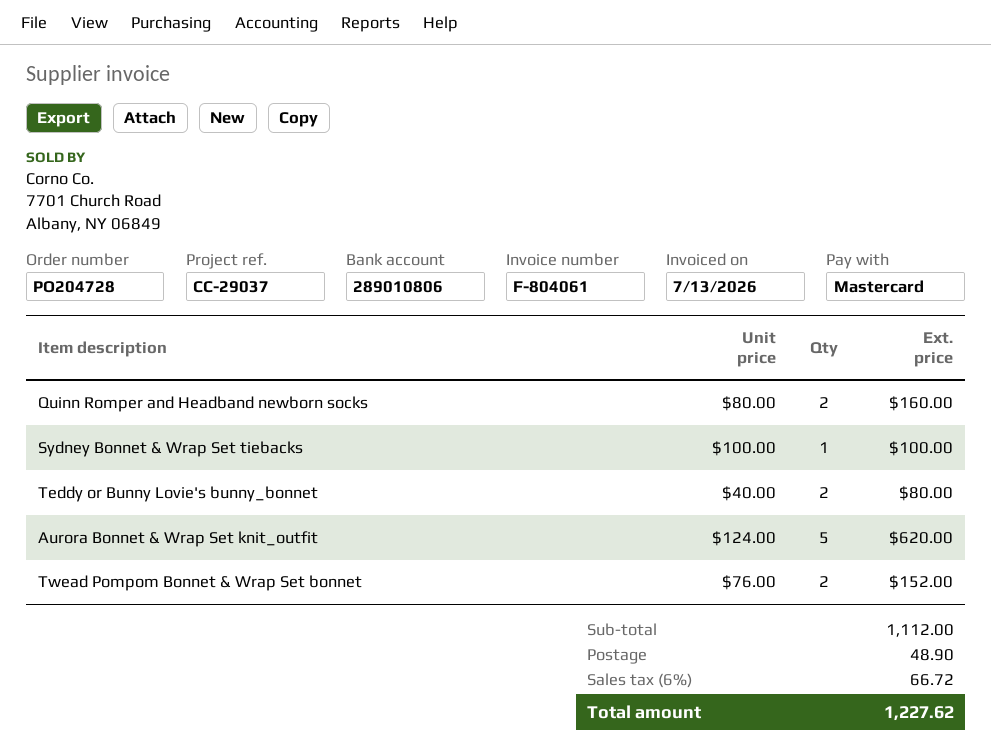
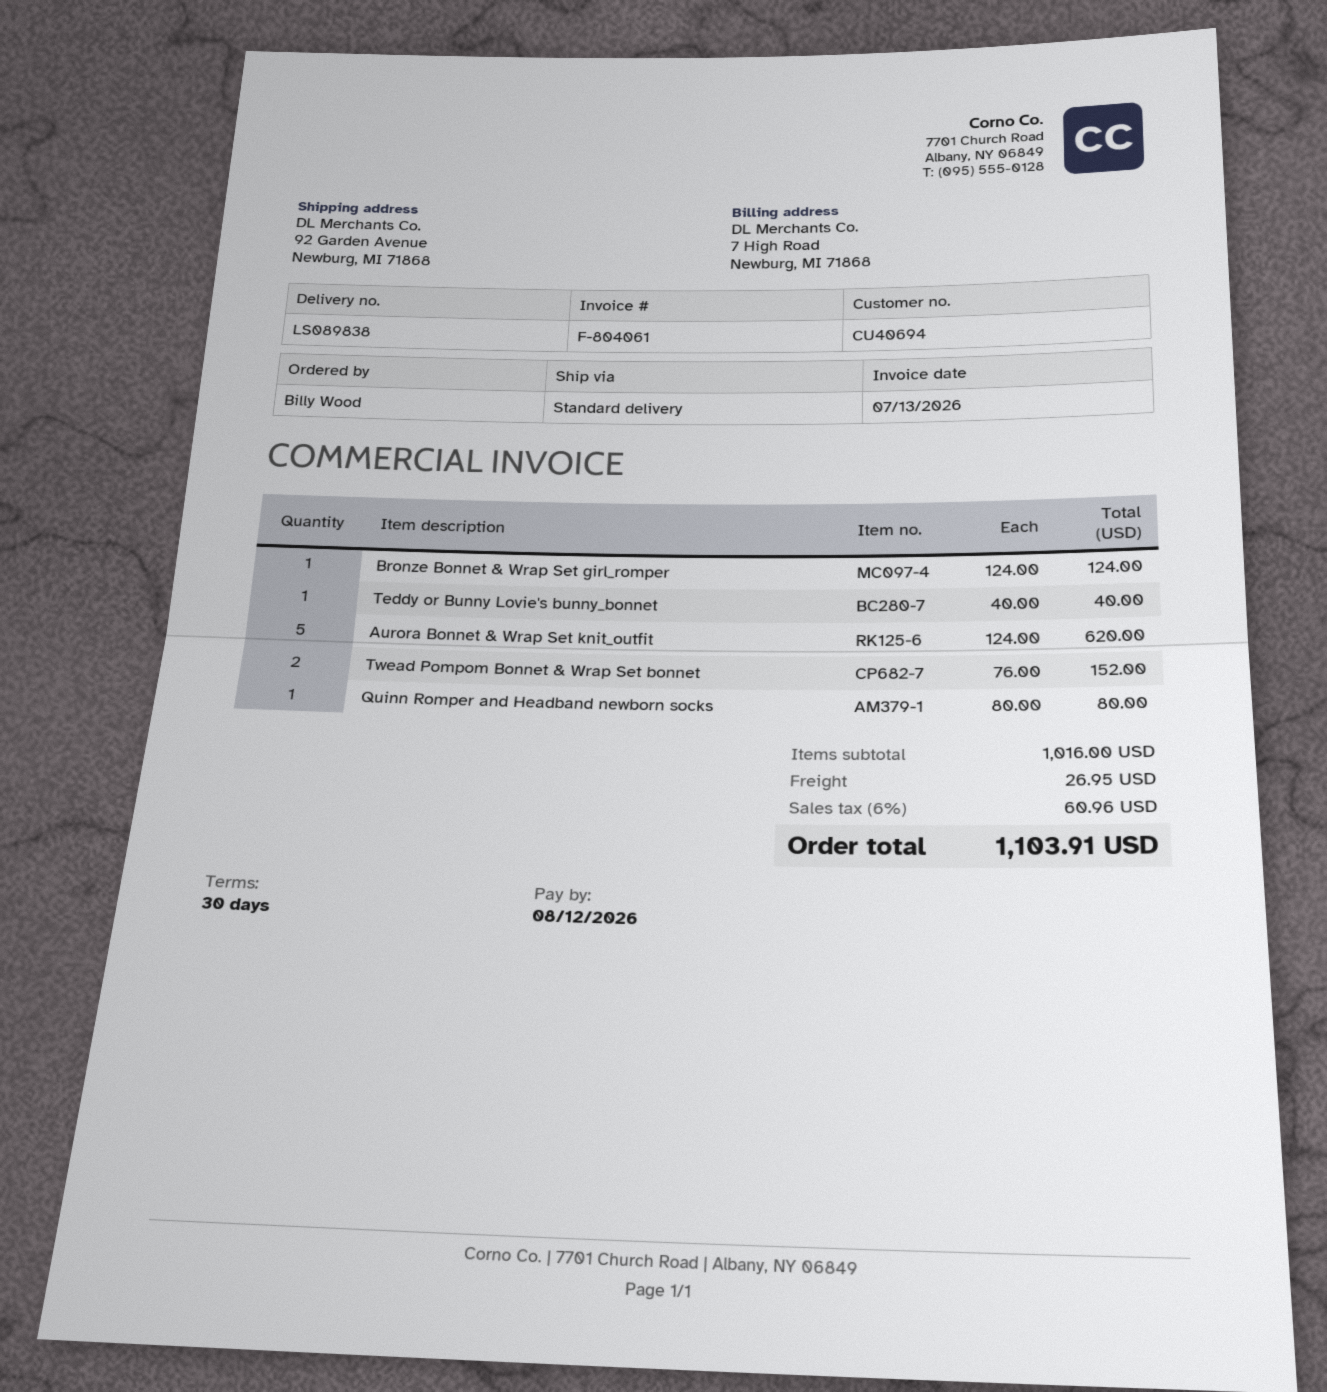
Quinn Romper and Headband newborn socks: 2 x 80.00 = 160.00 -> 1 x 80.00 = 80.00
Sydney Bonnet & Wrap Set tiebacks: 1 x 100.00 = 100.00 -> none
Teddy or Bunny Lovie's bunny_bonnet: 2 x 40.00 = 80.00 -> 1 x 40.00 = 40.00
Bronze Bonnet & Wrap Set girl_romper: none -> 1 x 124.00 = 124.00
subtotal: 1112.00 -> 1016.00
shipping: 48.90 -> 26.95
tax: 6% = 66.72 -> 6% = 60.96
total: 1227.62 -> 1103.91

